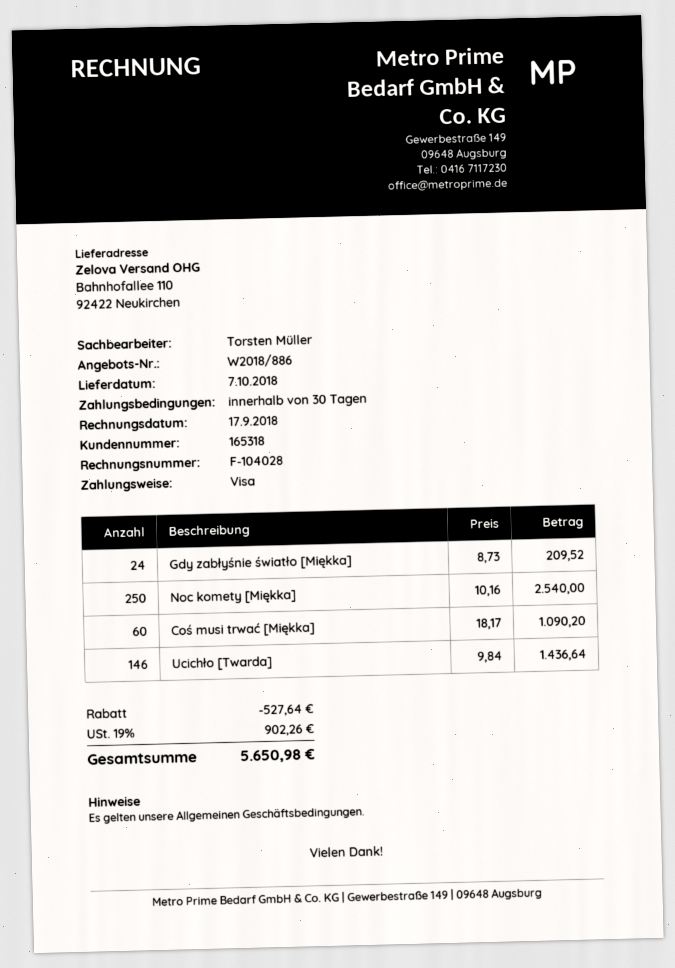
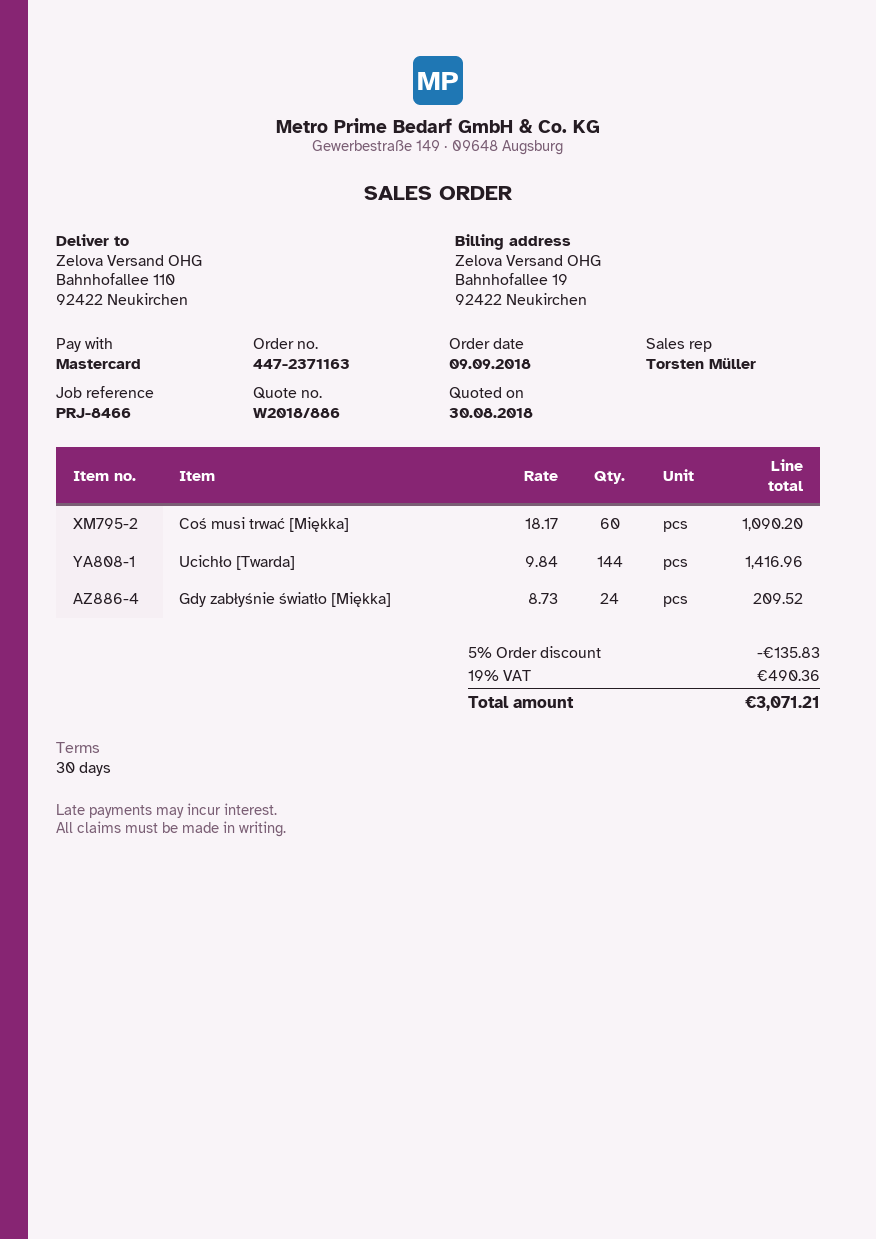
payment method: Visa -> Mastercard
Noc komety [Miękka]: 250 x 10.16 = 2540.00 -> none
Ucichło [Twarda]: 146 x 9.84 = 1436.64 -> 144 x 9.84 = 1416.96
discount: 527.64 -> 135.83
tax: 19% = 902.26 -> 19% = 490.36
total: 5650.98 -> 3071.21

